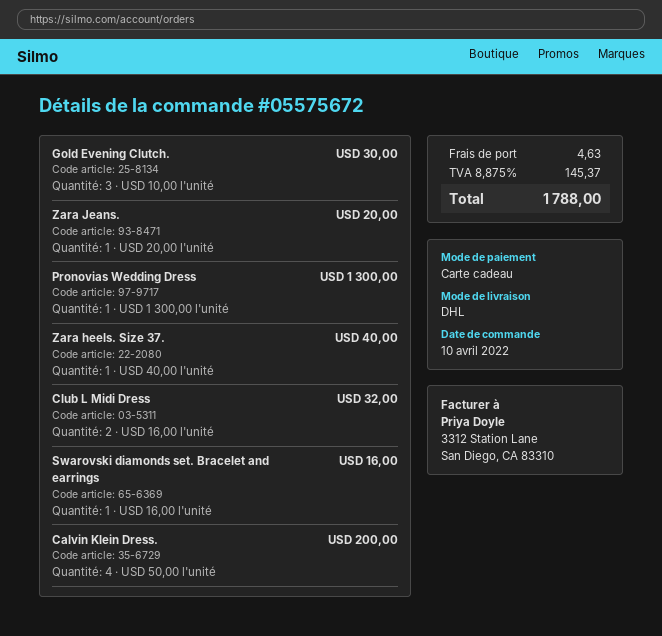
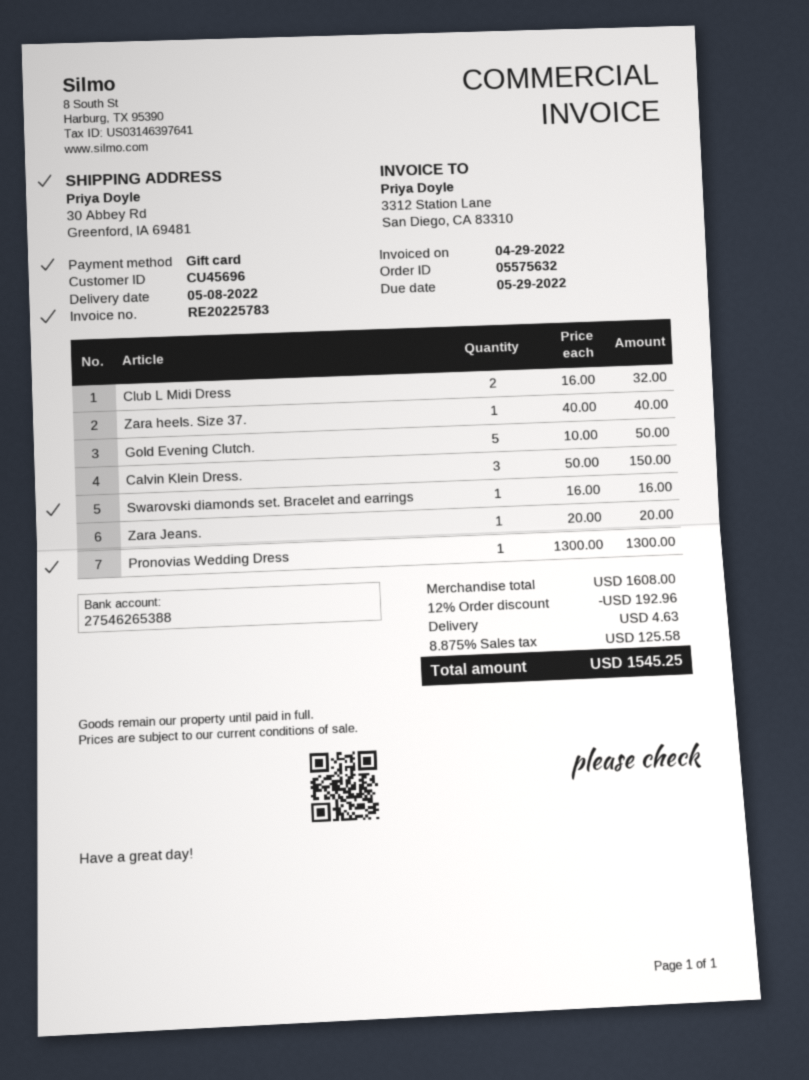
order number: 05575672 -> 05575632
Gold Evening Clutch.: 3 x 10.00 = 30.00 -> 5 x 10.00 = 50.00
Calvin Klein Dress.: 4 x 50.00 = 200.00 -> 3 x 50.00 = 150.00
discount: none -> 12% = 192.96
tax: 8.875% = 145.37 -> 8.875% = 125.58
total: 1788.00 -> 1545.25

